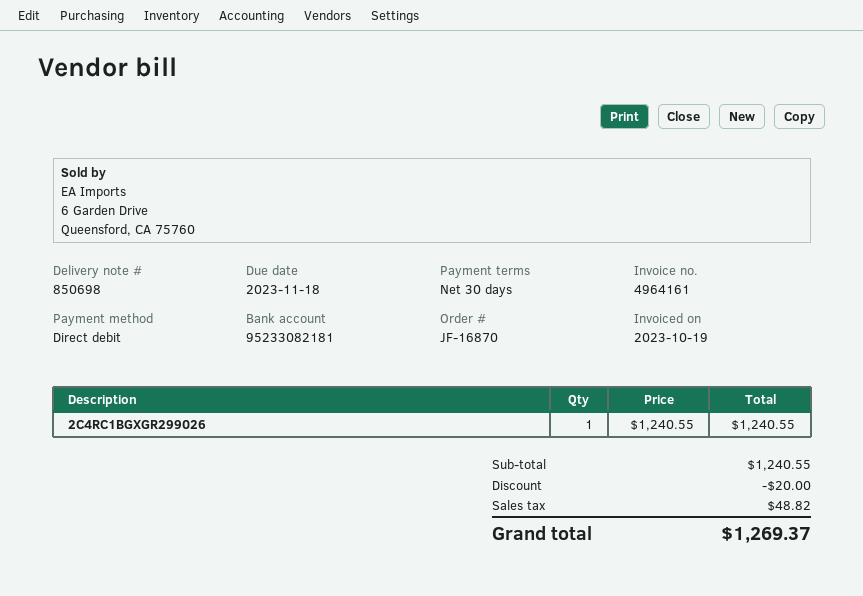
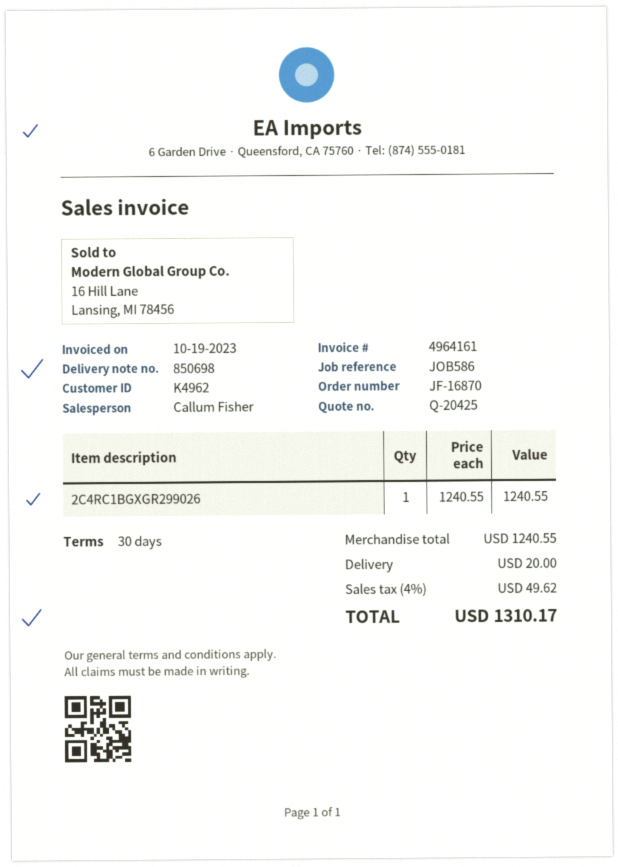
discount: 20.00 -> none
shipping: none -> 20.00
tax: 48.82 -> 49.62
total: 1269.37 -> 1310.17

